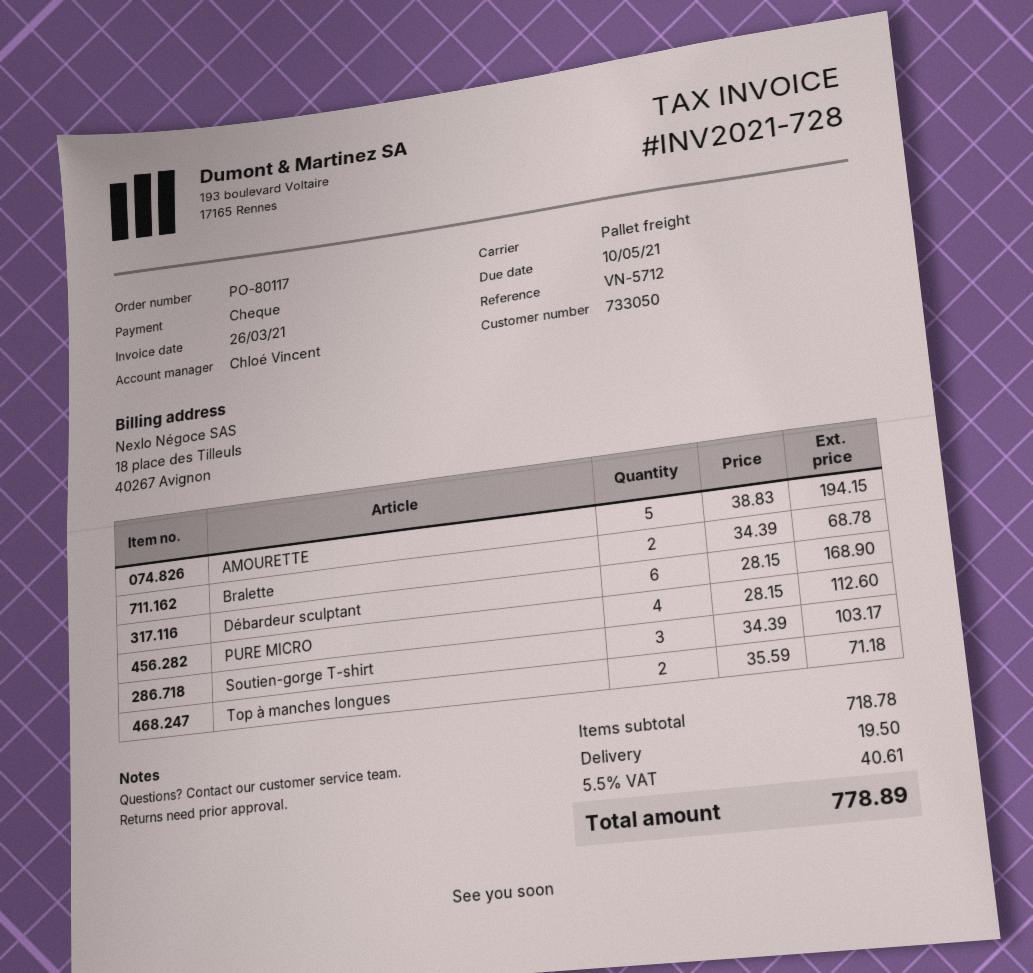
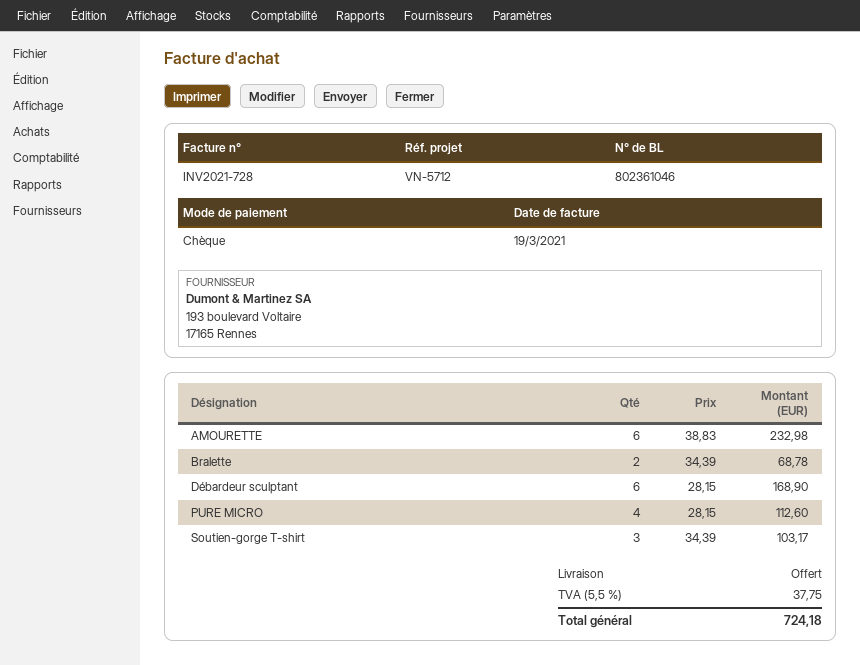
invoice date: 2021-03-26 -> 2021-03-19
AMOURETTE: 5 x 38.83 = 194.15 -> 6 x 38.83 = 232.98
Top à manches longues: 2 x 35.59 = 71.18 -> none
shipping: 19.50 -> 0.00
tax: 5.5% = 40.61 -> 5.5% = 37.75
total: 778.89 -> 724.18

